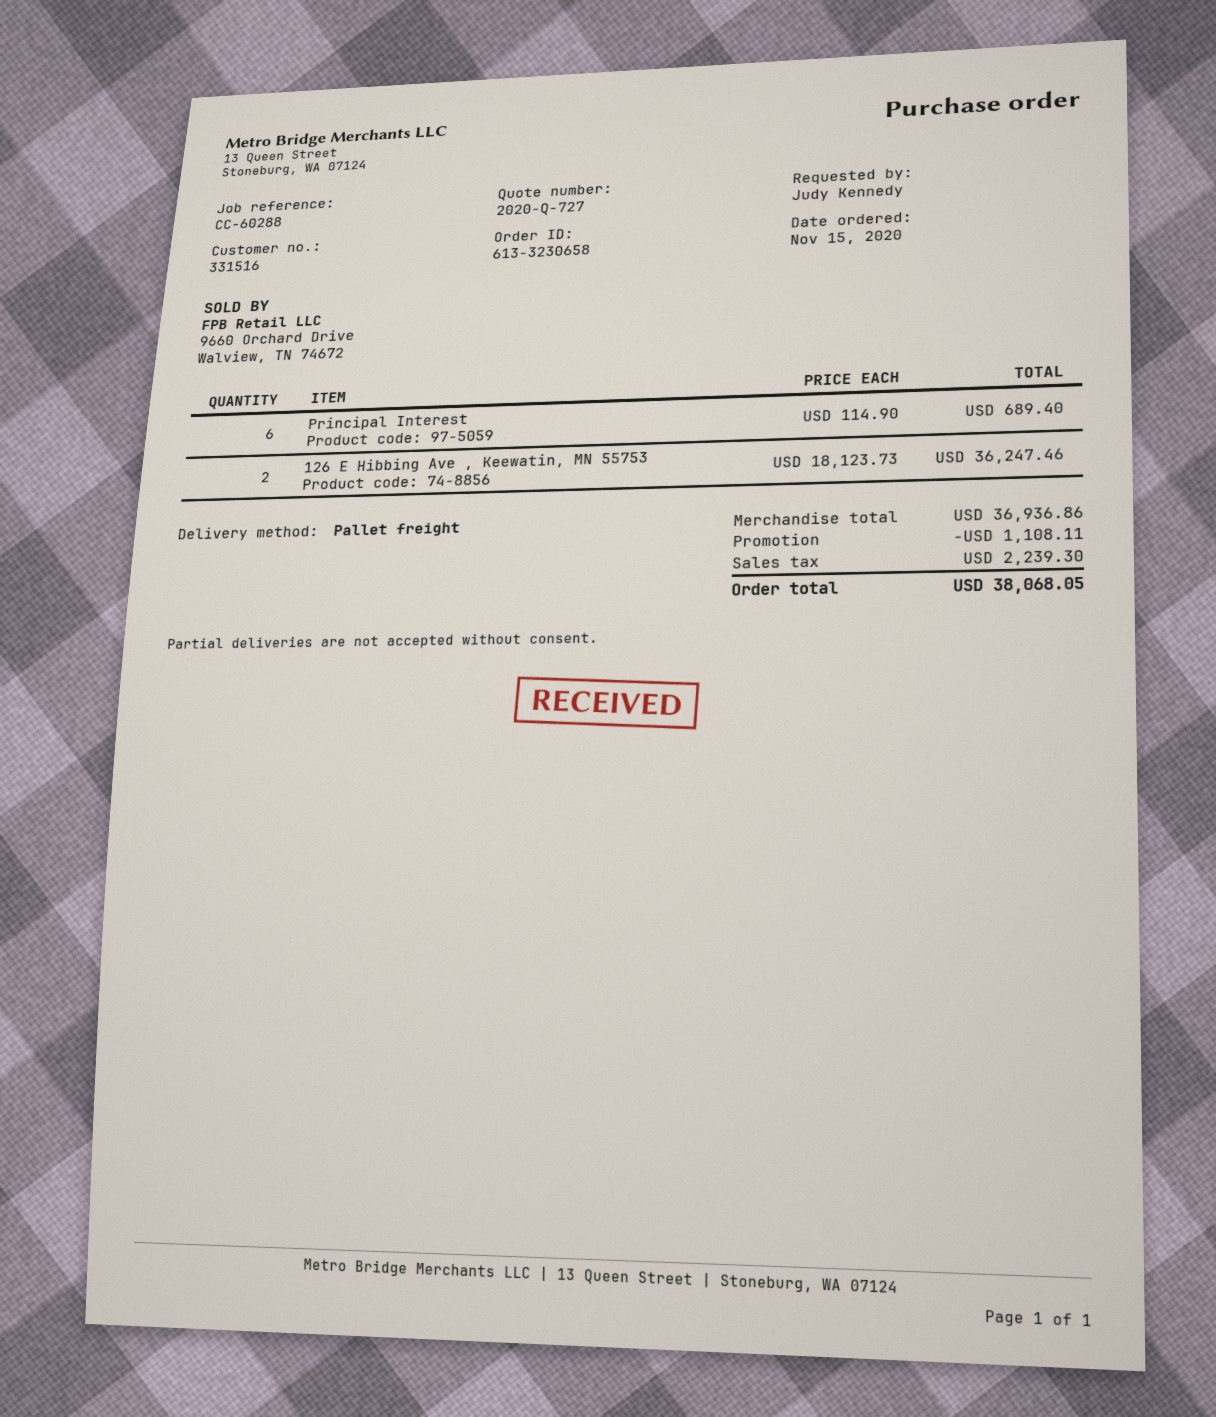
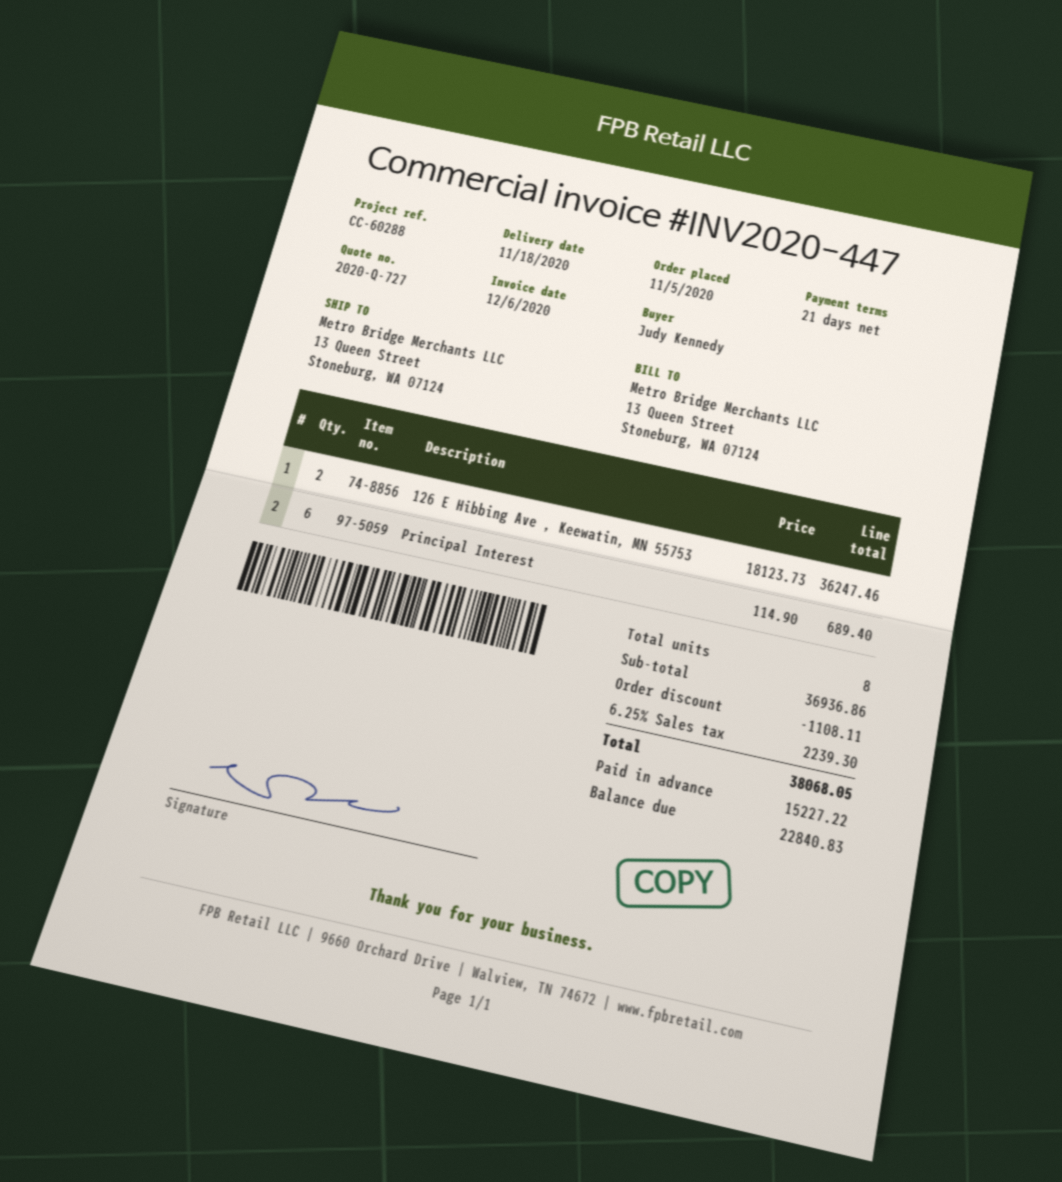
order date: 2020-11-15 -> 2020-11-05

